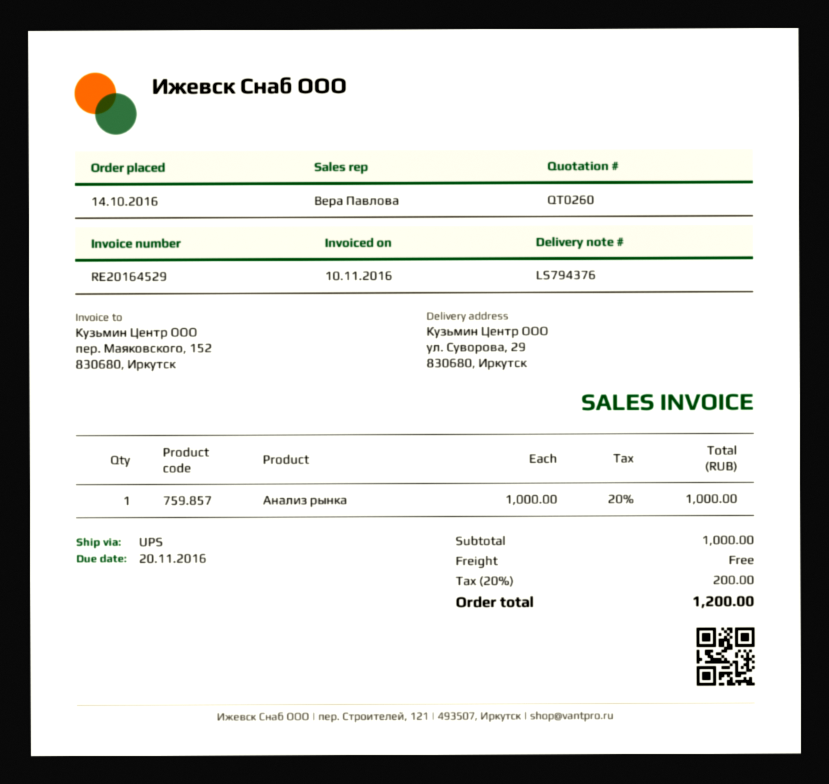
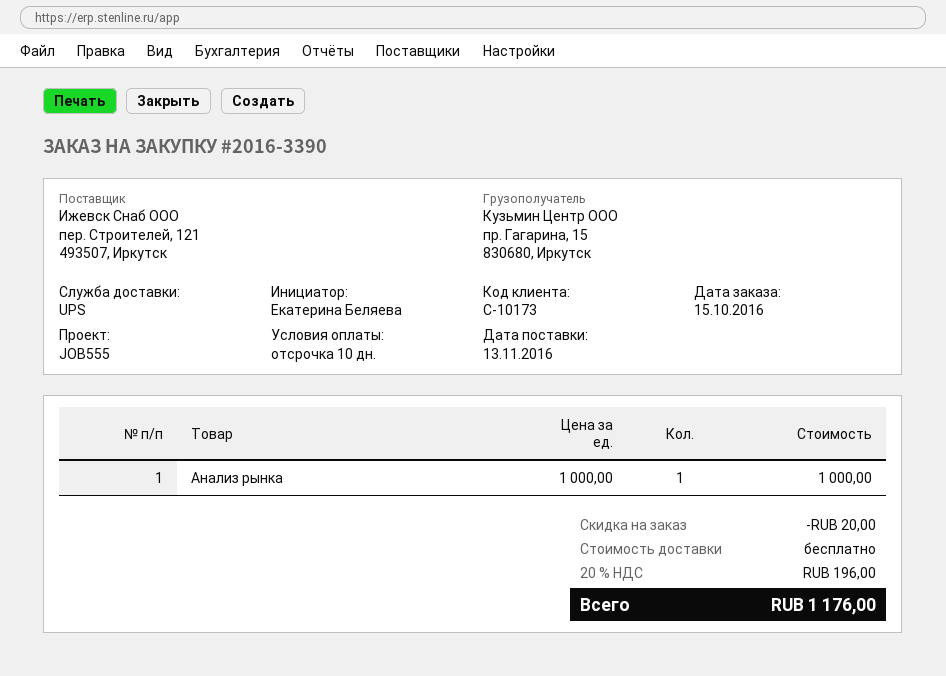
order date: 2016-10-14 -> 2016-10-15
ship to: ул. Суворова, 29, 830680, Иркутск -> пр. Гагарина, 15, 830680, Иркутск
discount: none -> 20.00
tax: 20% = 200.00 -> 20% = 196.00
total: 1200.00 -> 1176.00

